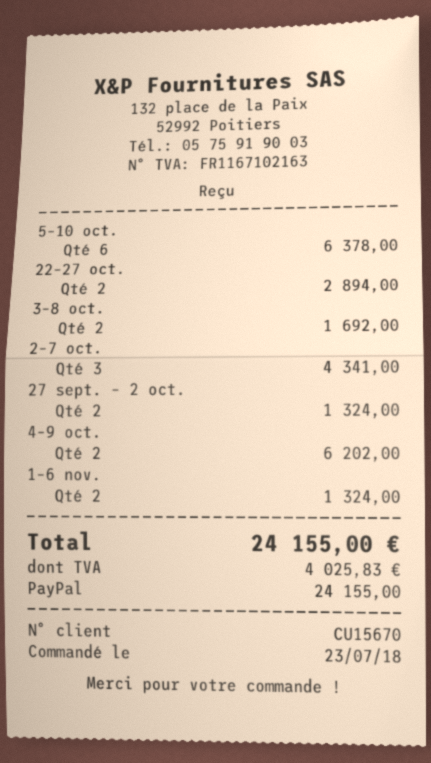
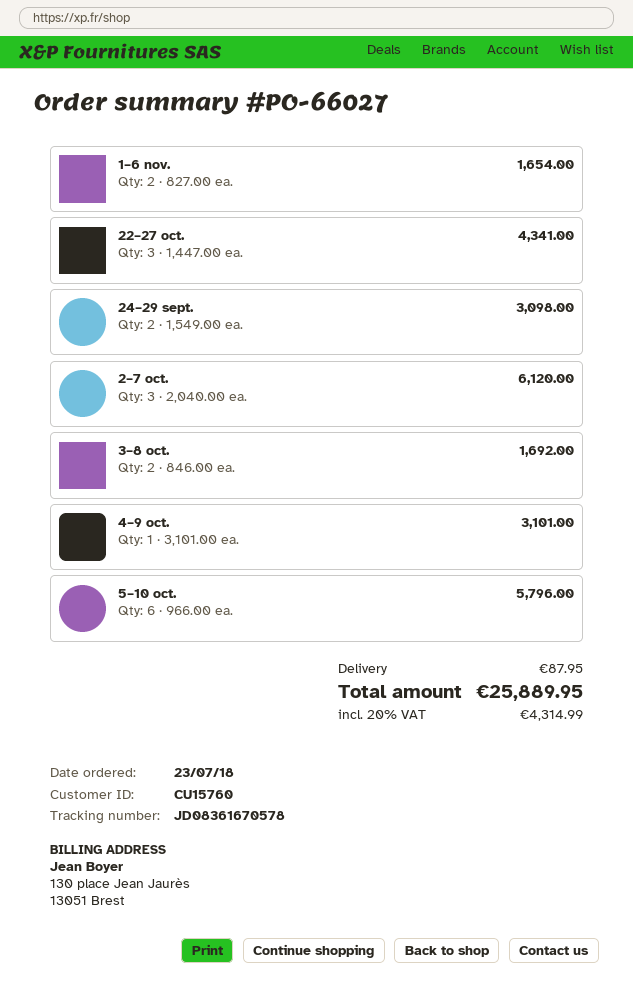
customer number: CU15670 -> CU15760
5–10 oct.: 6 for 6378.00 -> 6 for 5796.00
22–27 oct.: 2 for 2894.00 -> 3 for 4341.00
2–7 oct.: 3 for 4341.00 -> 3 for 6120.00
27 sept. – 2 oct.: 2 for 1324.00 -> none
4–9 oct.: 2 for 6202.00 -> 1 for 3101.00
1–6 nov.: 2 for 1324.00 -> 2 for 1654.00
24–29 sept.: none -> 2 for 3098.00
shipping: none -> 87.95
tax: 4025.83 -> 4314.99
total: 24155.00 -> 25889.95

